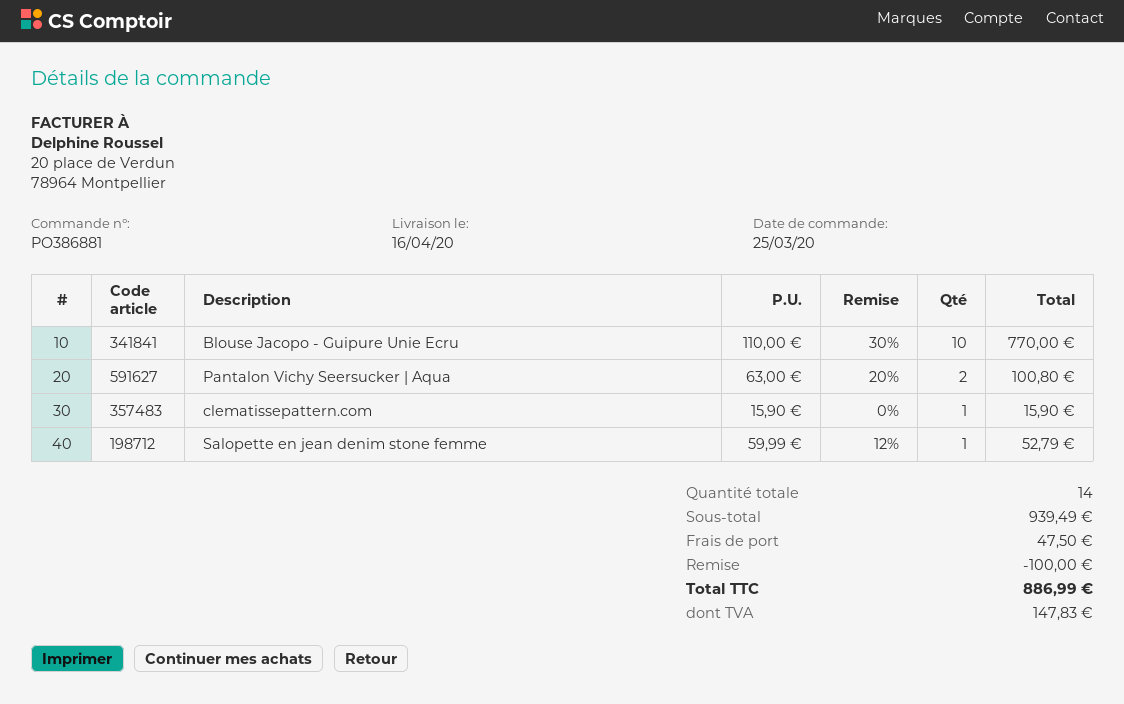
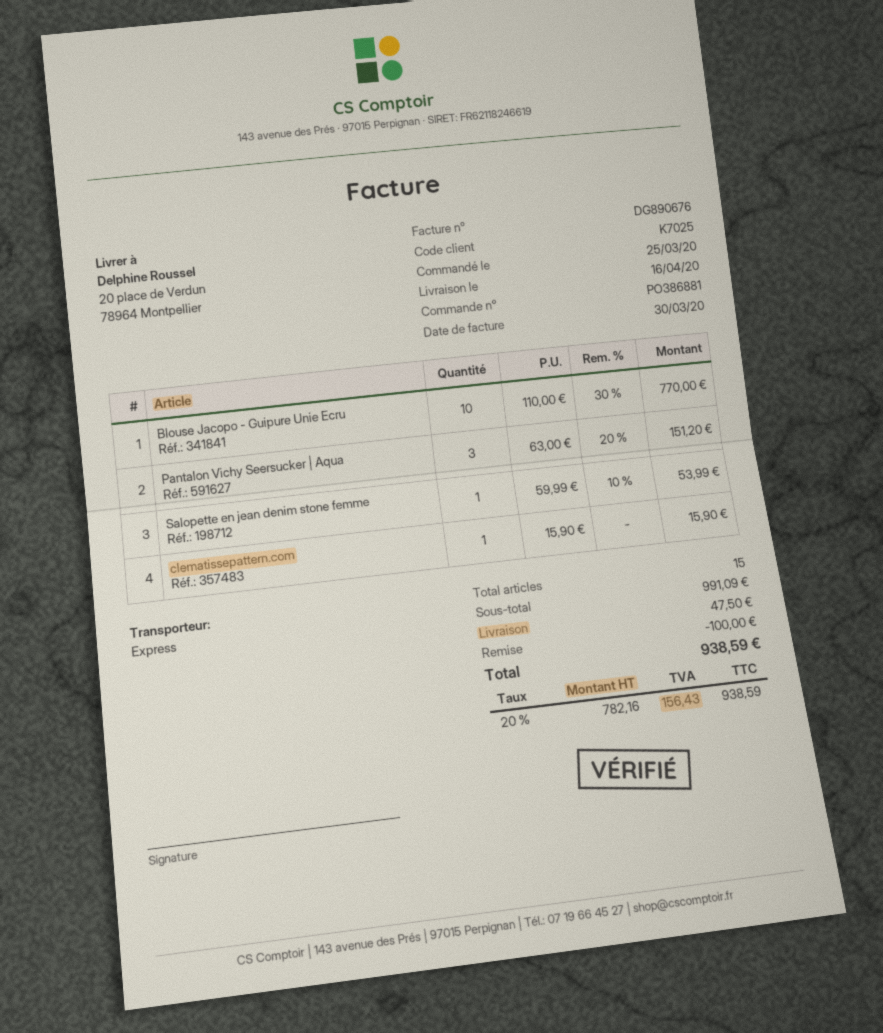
Pantalon Vichy Seersucker | Aqua: 2 x 63.00 - 20% = 100.80 -> 3 x 63.00 - 20% = 151.20
Salopette en jean denim stone femme: 1 x 59.99 - 12% = 52.79 -> 1 x 59.99 - 10% = 53.99
total quantity: 14 -> 15
subtotal: 939.49 -> 991.09
tax: 147.83 -> 156.43
total: 886.99 -> 938.59

